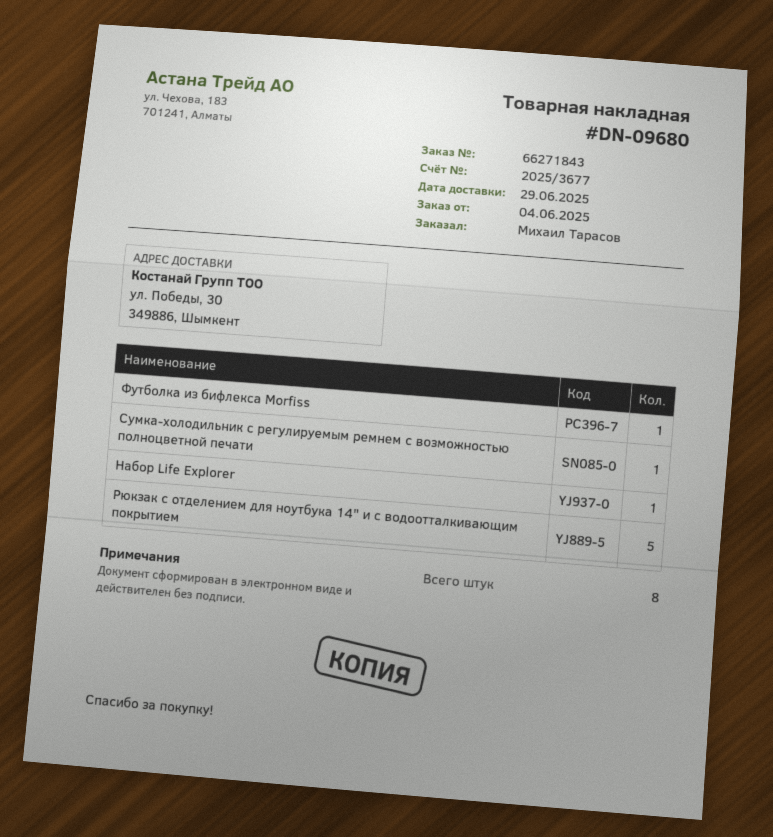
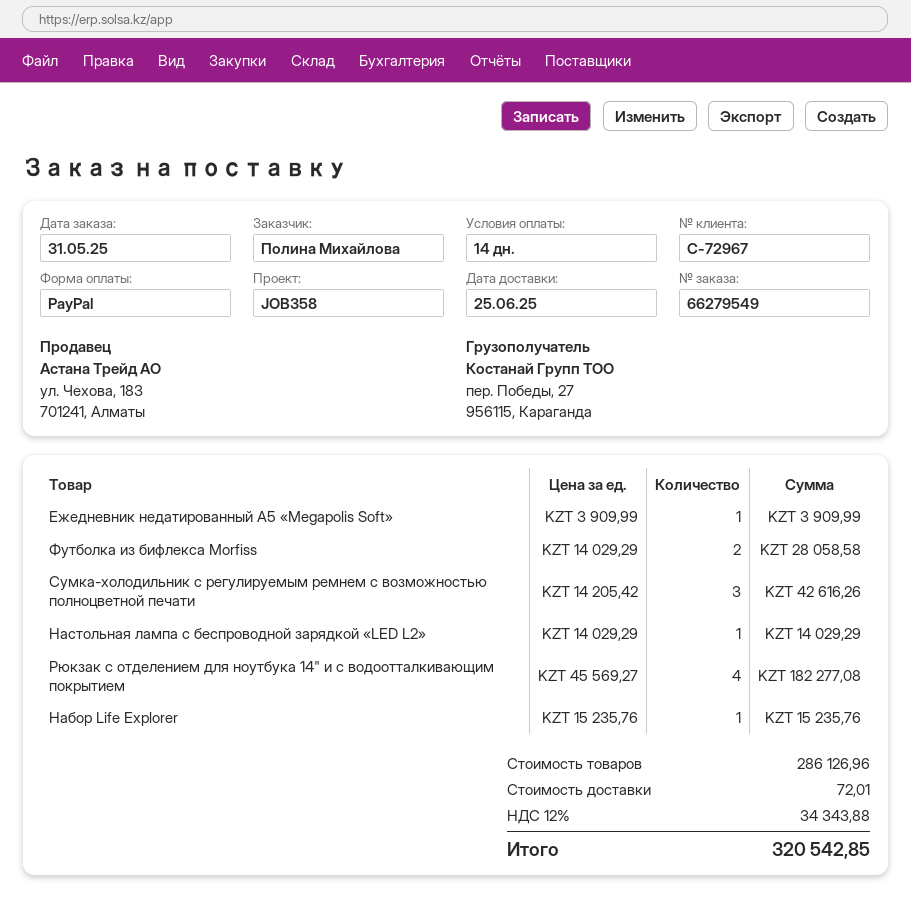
order number: 66271843 -> 66279549
order date: 2025-06-04 -> 2025-05-31
delivery date: 2025-06-29 -> 2025-06-25
ordered by: Михаил Тарасов -> Полина Михайлова
ship to: ул. Победы, 30, 349886, Шымкент -> пер. Победы, 27, 956115, Караганда
Футболка из бифлекса Morfiss: 1 -> 2
Сумка-холодильник с регулируемым ремнем с возможностью полноцветной печати: 1 -> 3
Рюкзак с отделением для ноутбука 14" и с водоотталкивающим покрытием: 5 -> 4
Ежедневник недатированный А5 «Megapolis Soft»: none -> 1
Настольная лампа с беспроводной зарядкой «LED L2»: none -> 1

